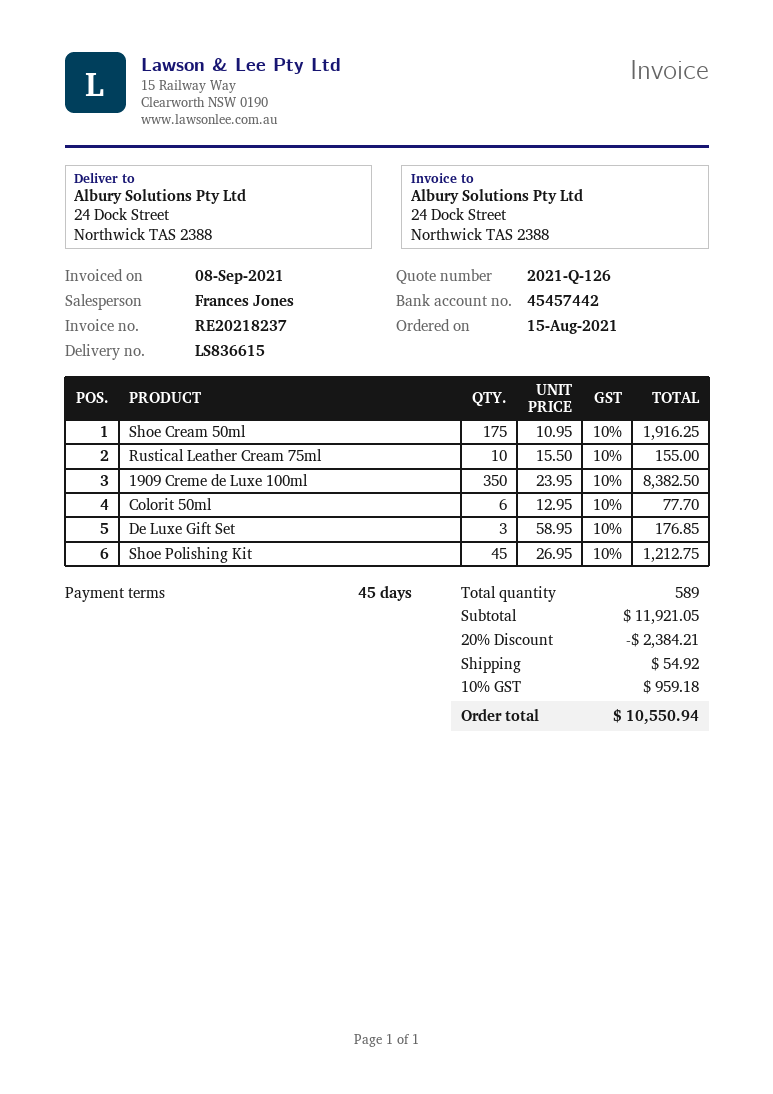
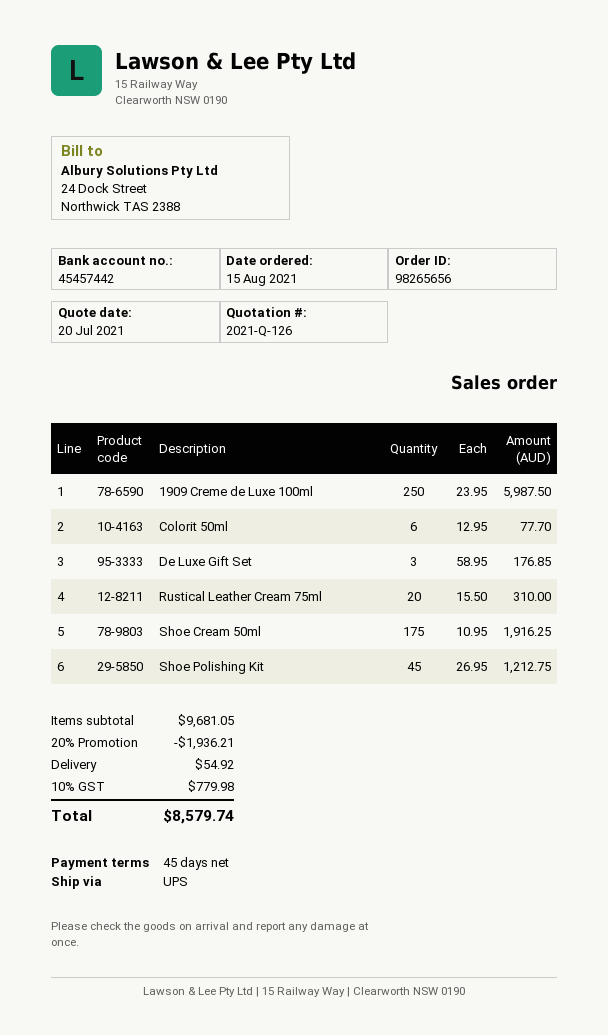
Rustical Leather Cream 75ml: 10 x 15.50 = 155.00 -> 20 x 15.50 = 310.00
1909 Creme de Luxe 100ml: 350 x 23.95 = 8382.50 -> 250 x 23.95 = 5987.50
subtotal: 11921.05 -> 9681.05
discount: 20% = 2384.21 -> 20% = 1936.21
tax: 10% = 959.18 -> 10% = 779.98
total: 10550.94 -> 8579.74

